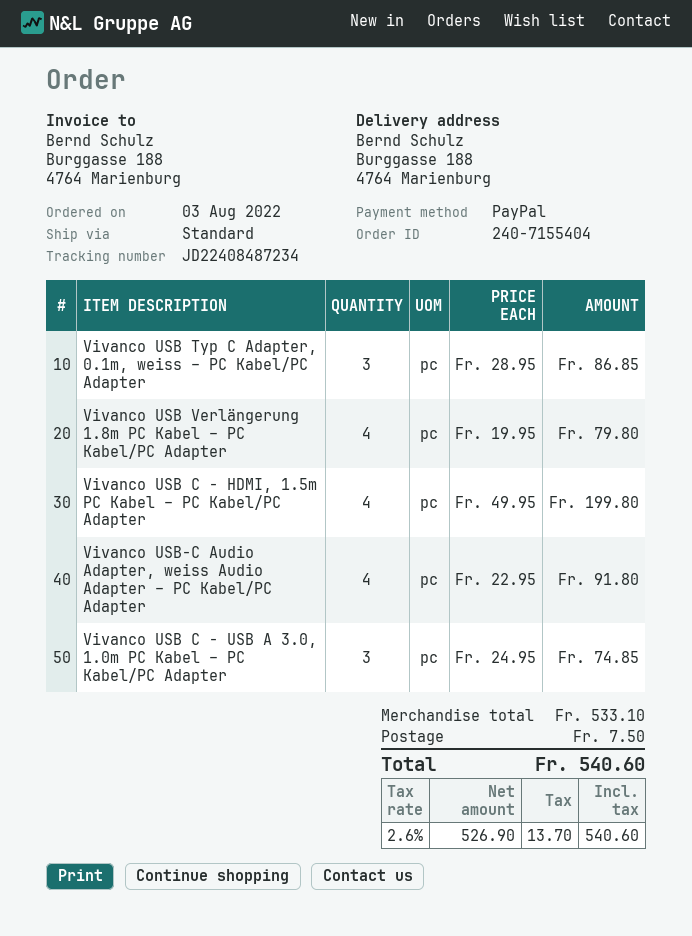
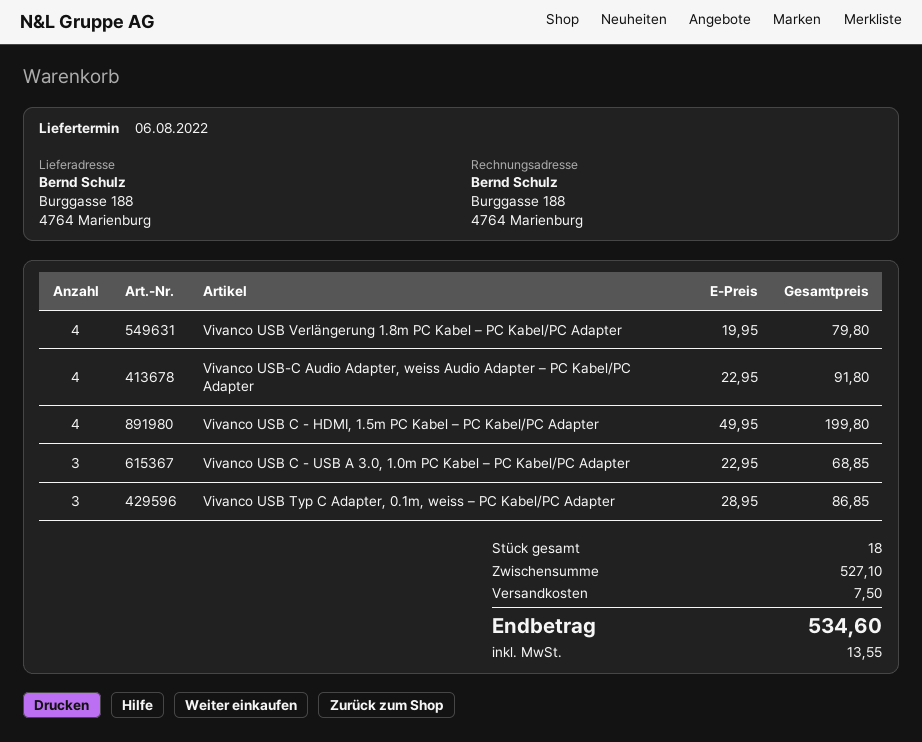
Vivanco USB C - USB A 3.0, 1.0m PC Kabel – PC Kabel/PC Adapter: 3 x 24.95 = 74.85 -> 3 x 22.95 = 68.85
subtotal: 533.10 -> 527.10
tax: 13.70 -> 13.55
total: 540.60 -> 534.60

